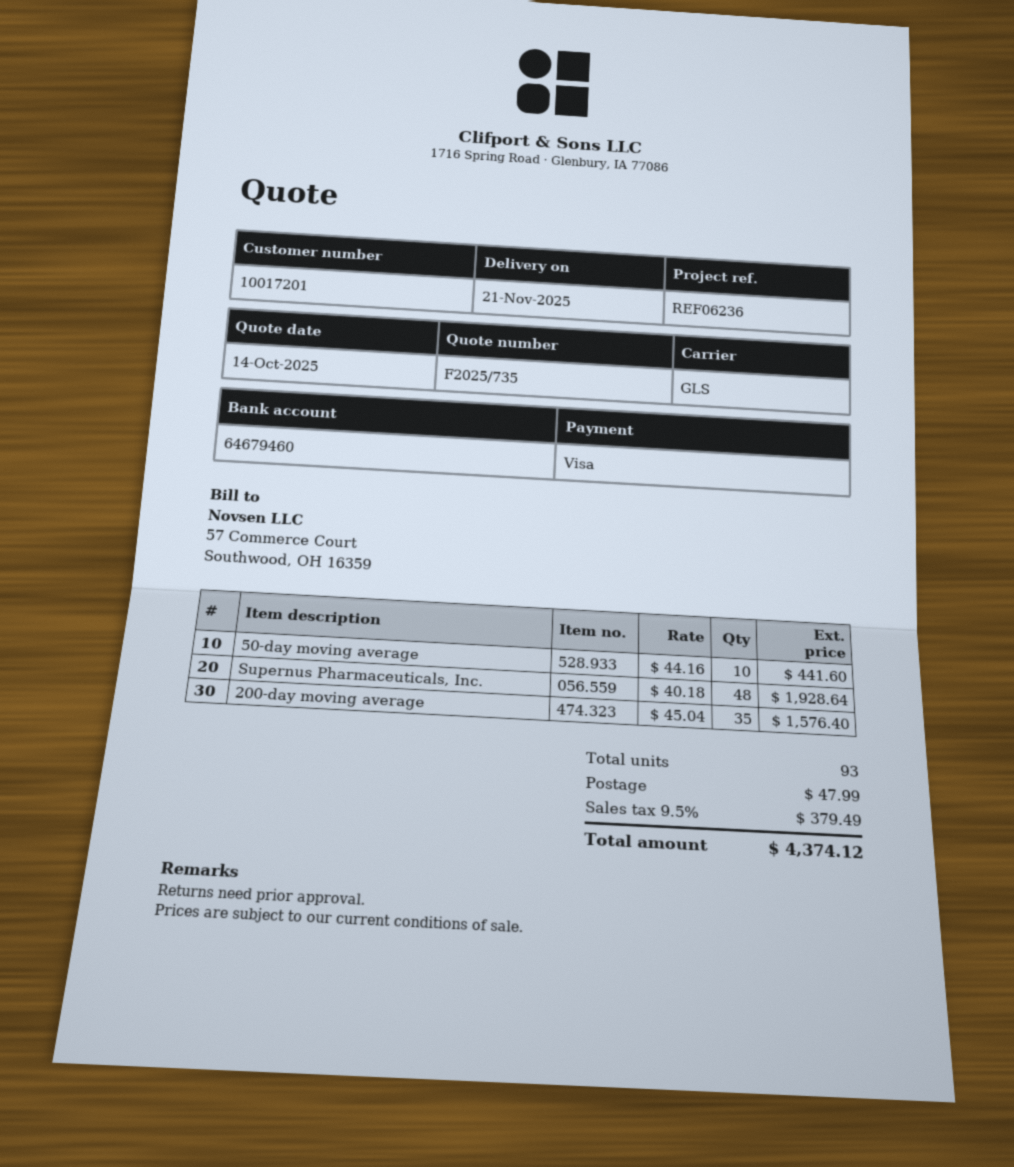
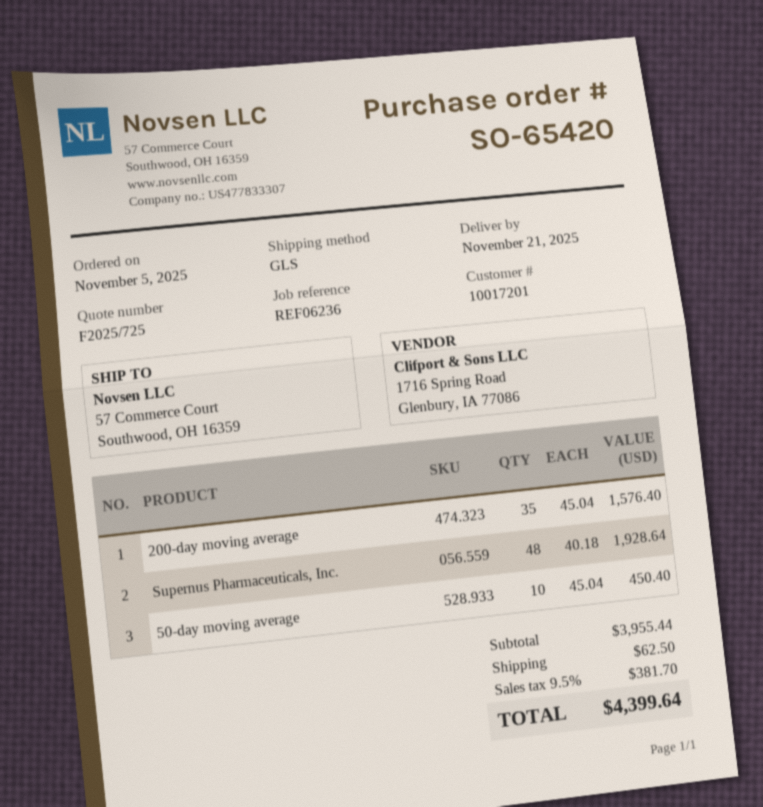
quote number: F2025/735 -> F2025/725
50-day moving average: 10 x 44.16 = 441.60 -> 10 x 45.04 = 450.40
shipping: 47.99 -> 62.50
tax: 9.5% = 379.49 -> 9.5% = 381.70
total: 4374.12 -> 4399.64

